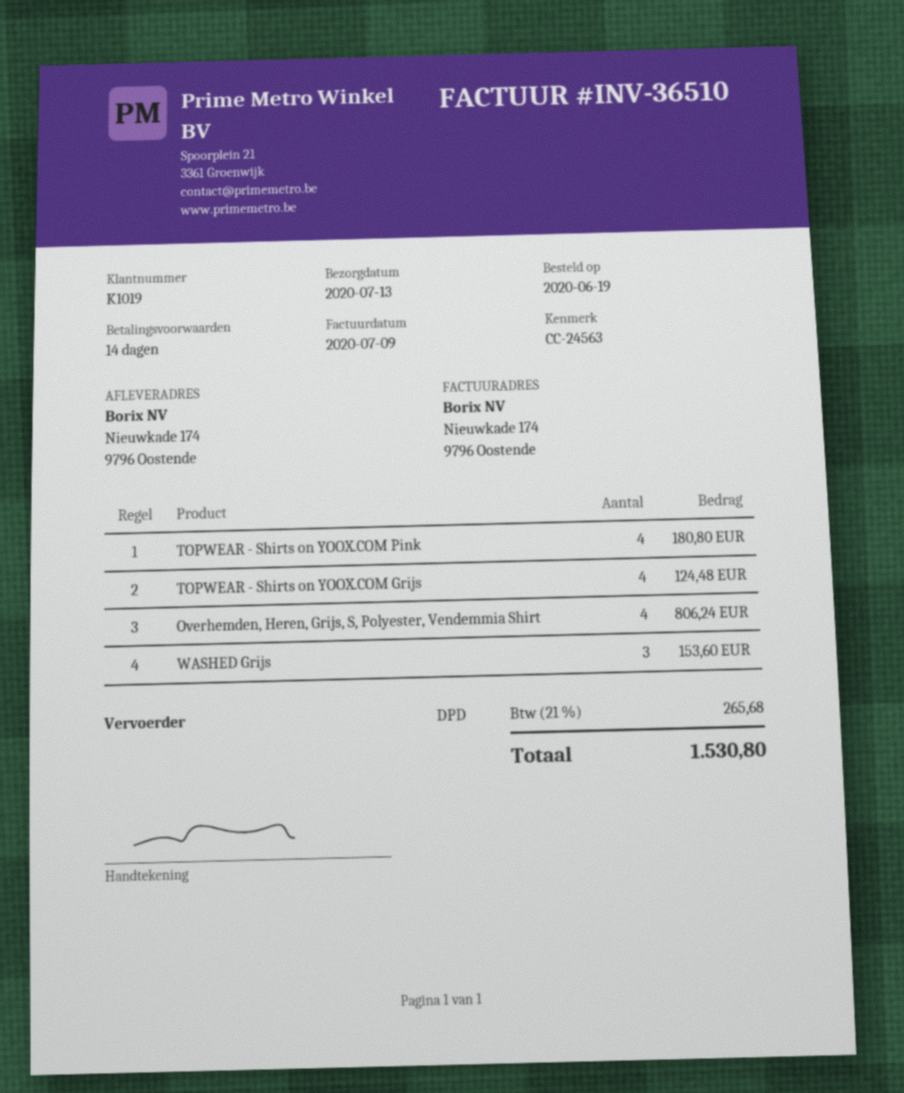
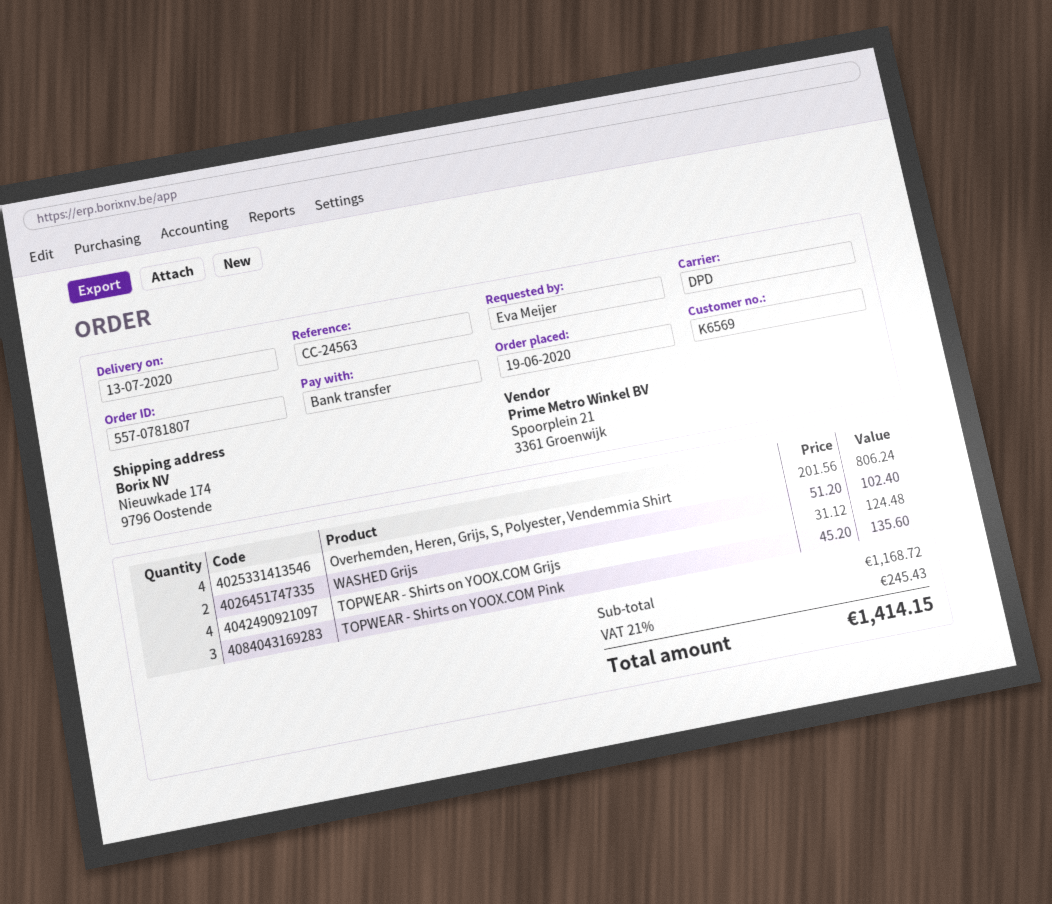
customer number: K1019 -> K6569
TOPWEAR - Shirts on YOOX.COM Pink: 4 for 180.80 -> 3 for 135.60
WASHED Grijs: 3 for 153.60 -> 2 for 102.40
tax: 21% = 265.68 -> 21% = 245.43
total: 1530.80 -> 1414.15

